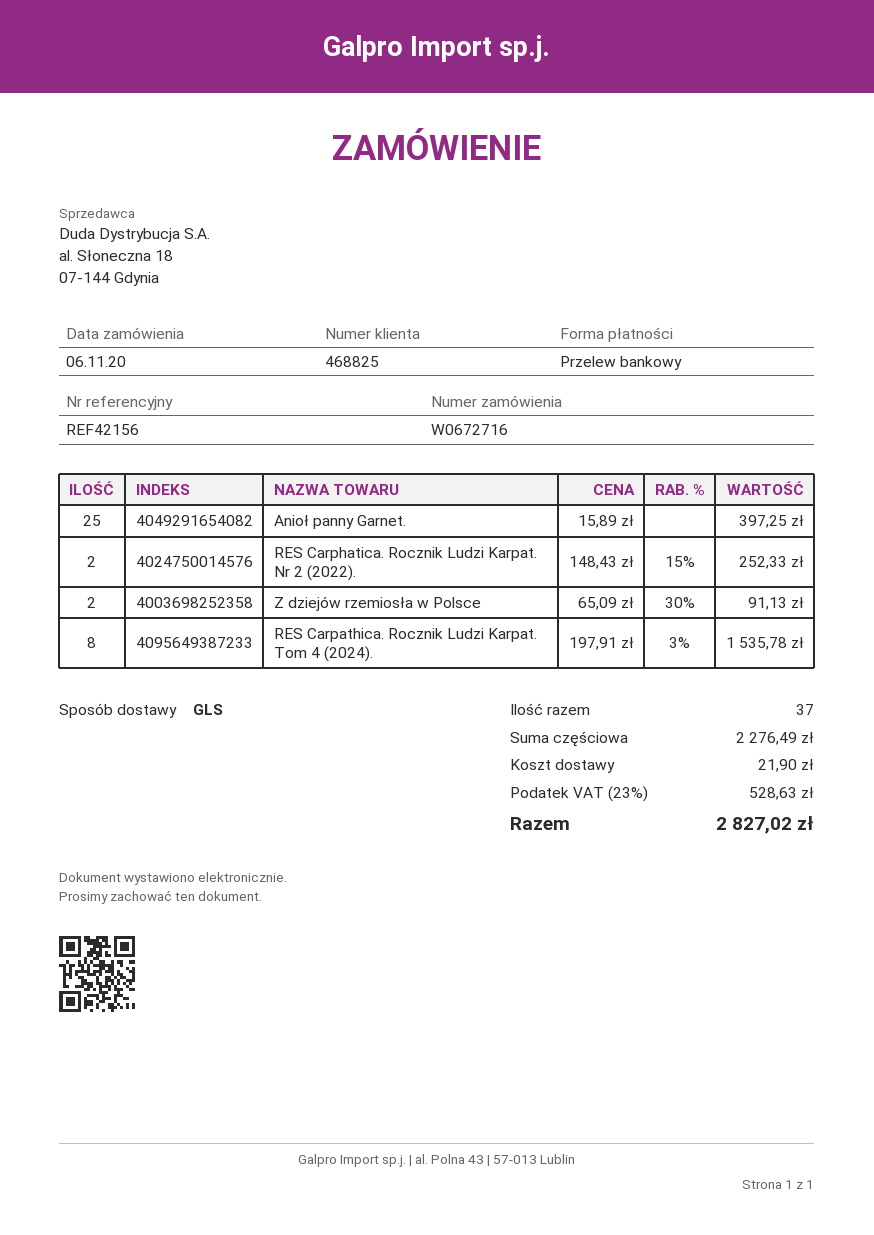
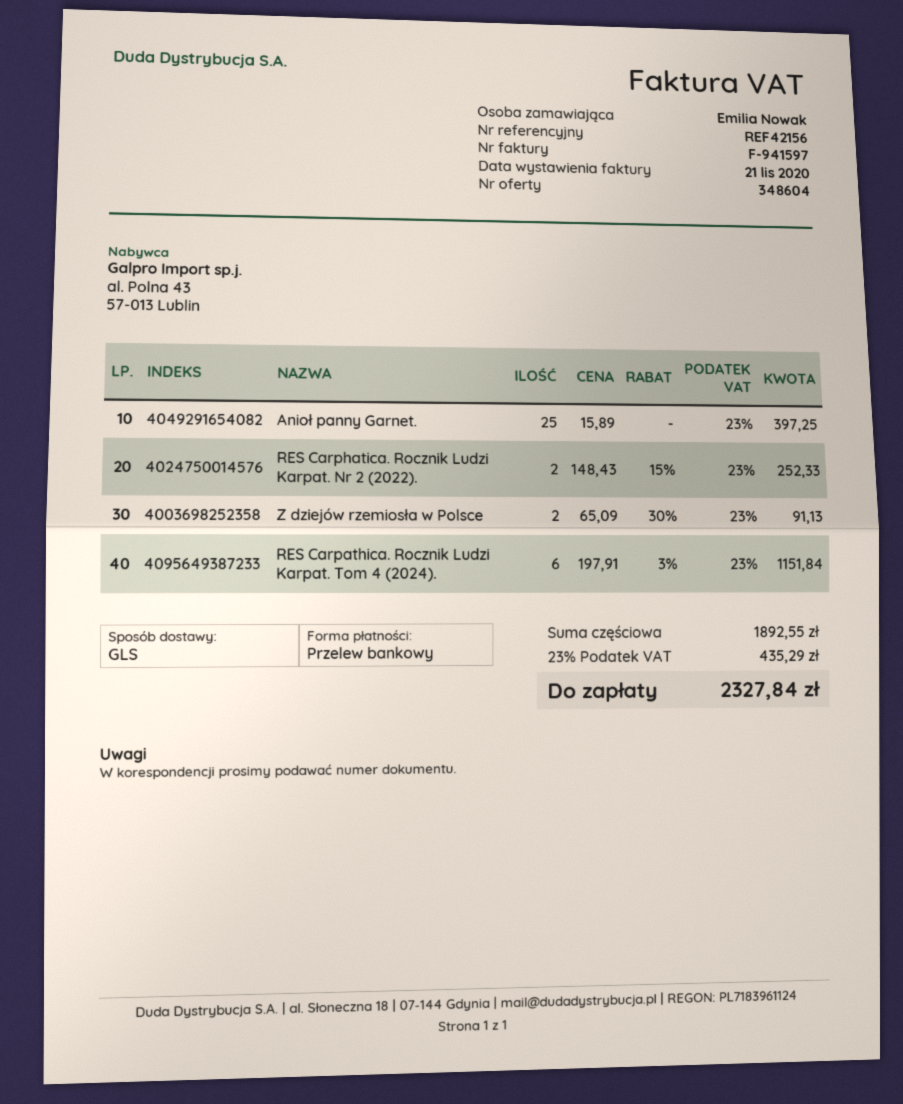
RES Carpathica. Rocznik Ludzi Karpat. Tom 4 (2024).: 8 x 197.91 - 3% = 1535.78 -> 6 x 197.91 - 3% = 1151.84
subtotal: 2276.49 -> 1892.55
shipping: 21.90 -> none
tax: 23% = 528.63 -> 23% = 435.29
total: 2827.02 -> 2327.84

